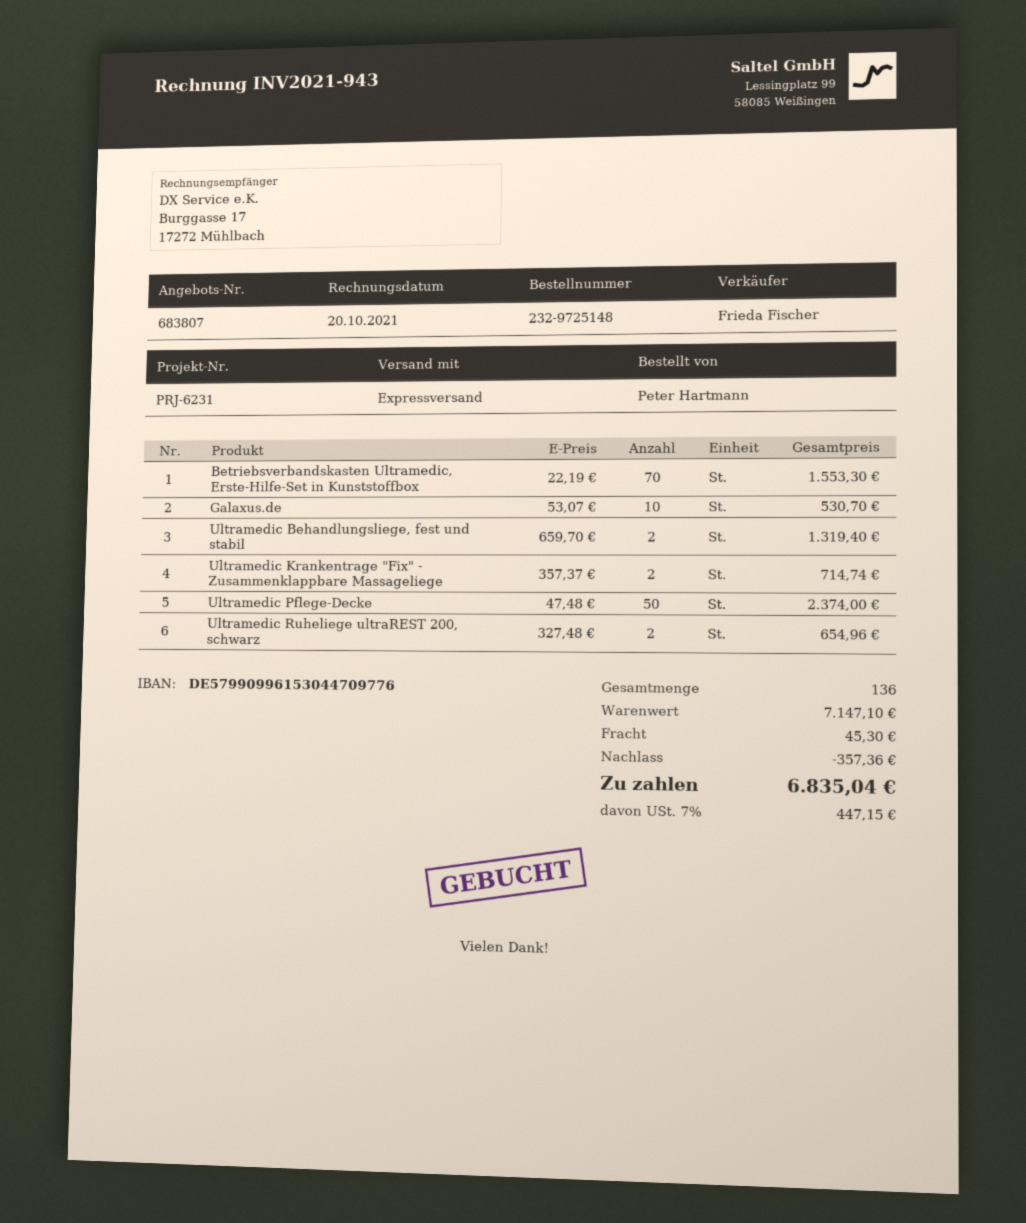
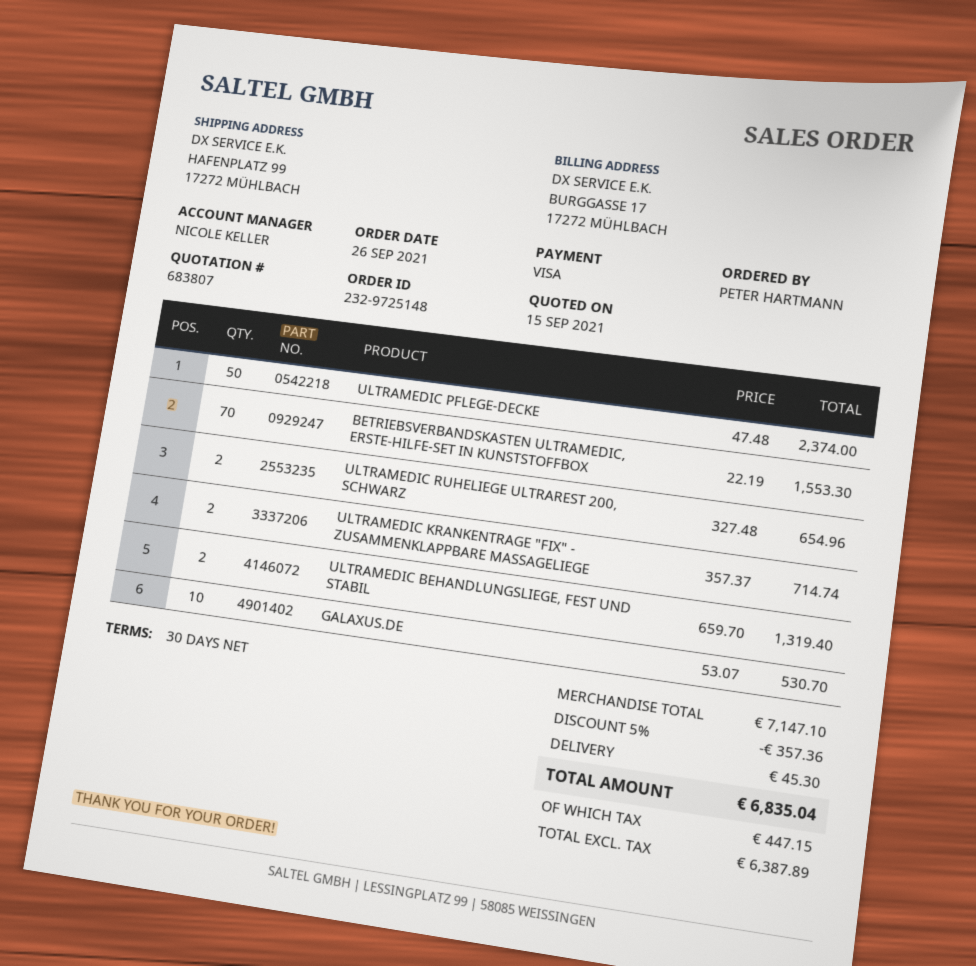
sales rep: Frieda Fischer -> NICOLE KELLER

